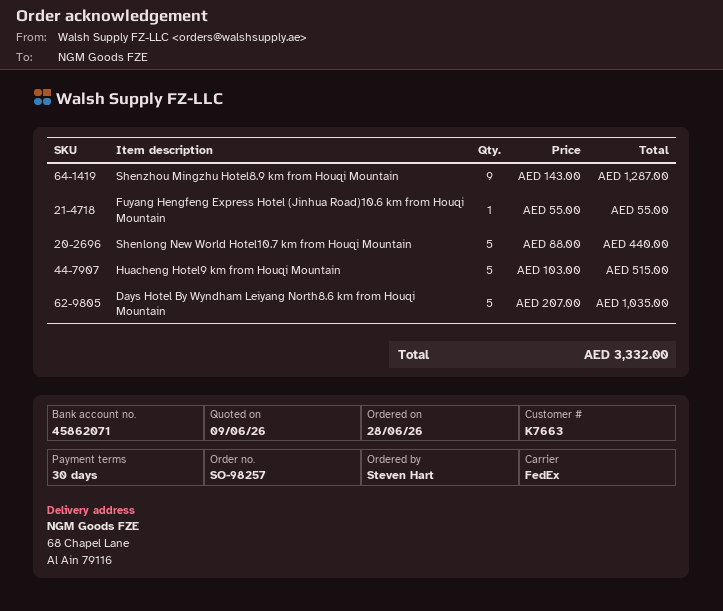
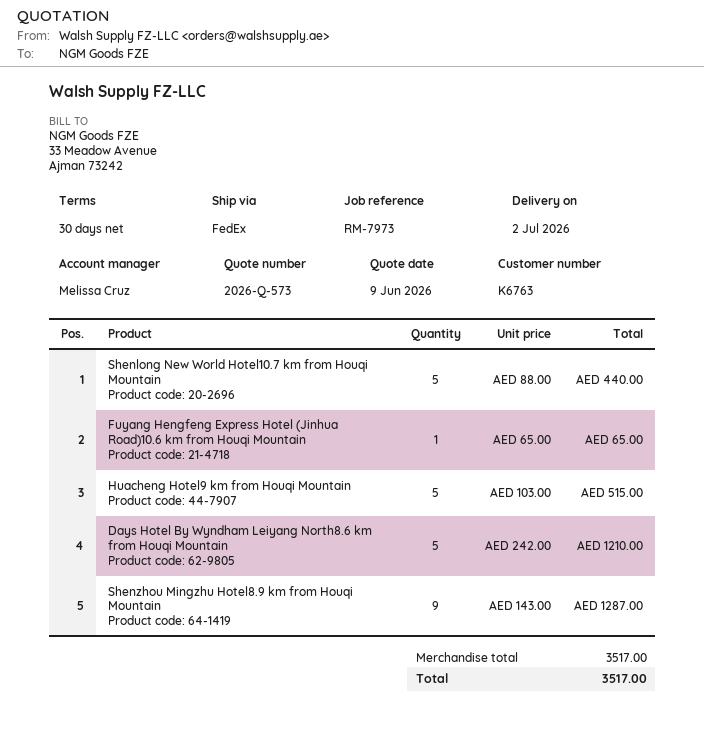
customer number: K7663 -> K6763
Fuyang Hengfeng Express Hotel (Jinhua Road)10.6 km from Houqi Mountain: 1 x 55.00 = 55.00 -> 1 x 65.00 = 65.00
Days Hotel By Wyndham Leiyang North8.6 km from Houqi Mountain: 5 x 207.00 = 1035.00 -> 5 x 242.00 = 1210.00
total: 3332.00 -> 3517.00

